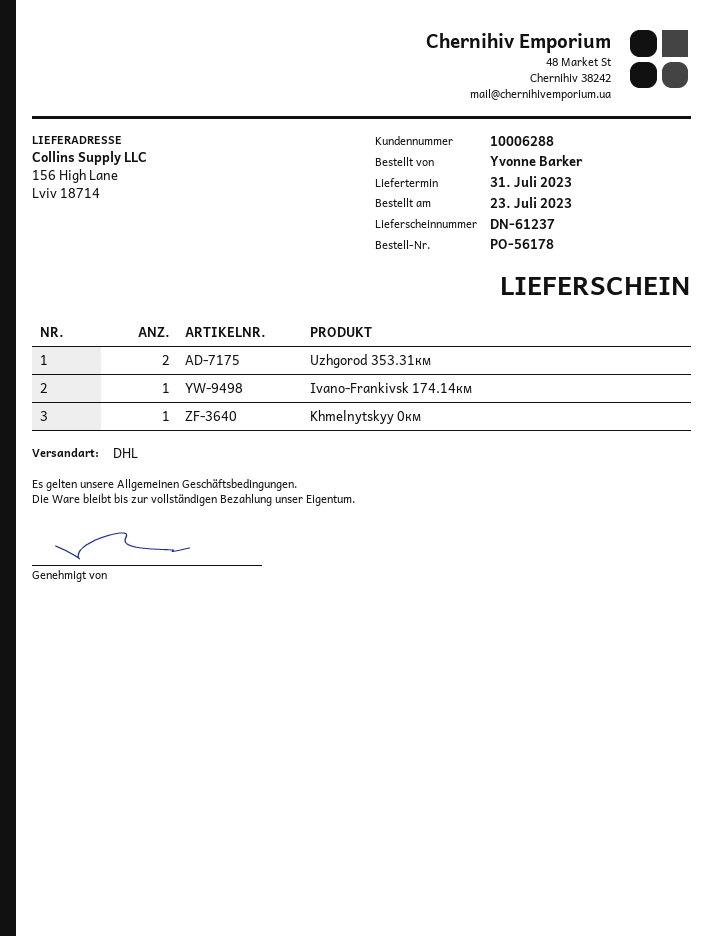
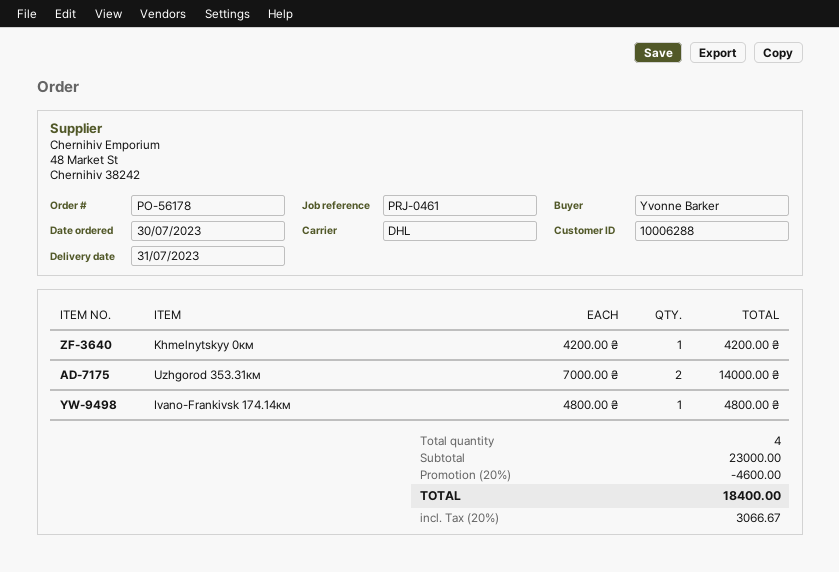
order date: 2023-07-23 -> 2023-07-30

